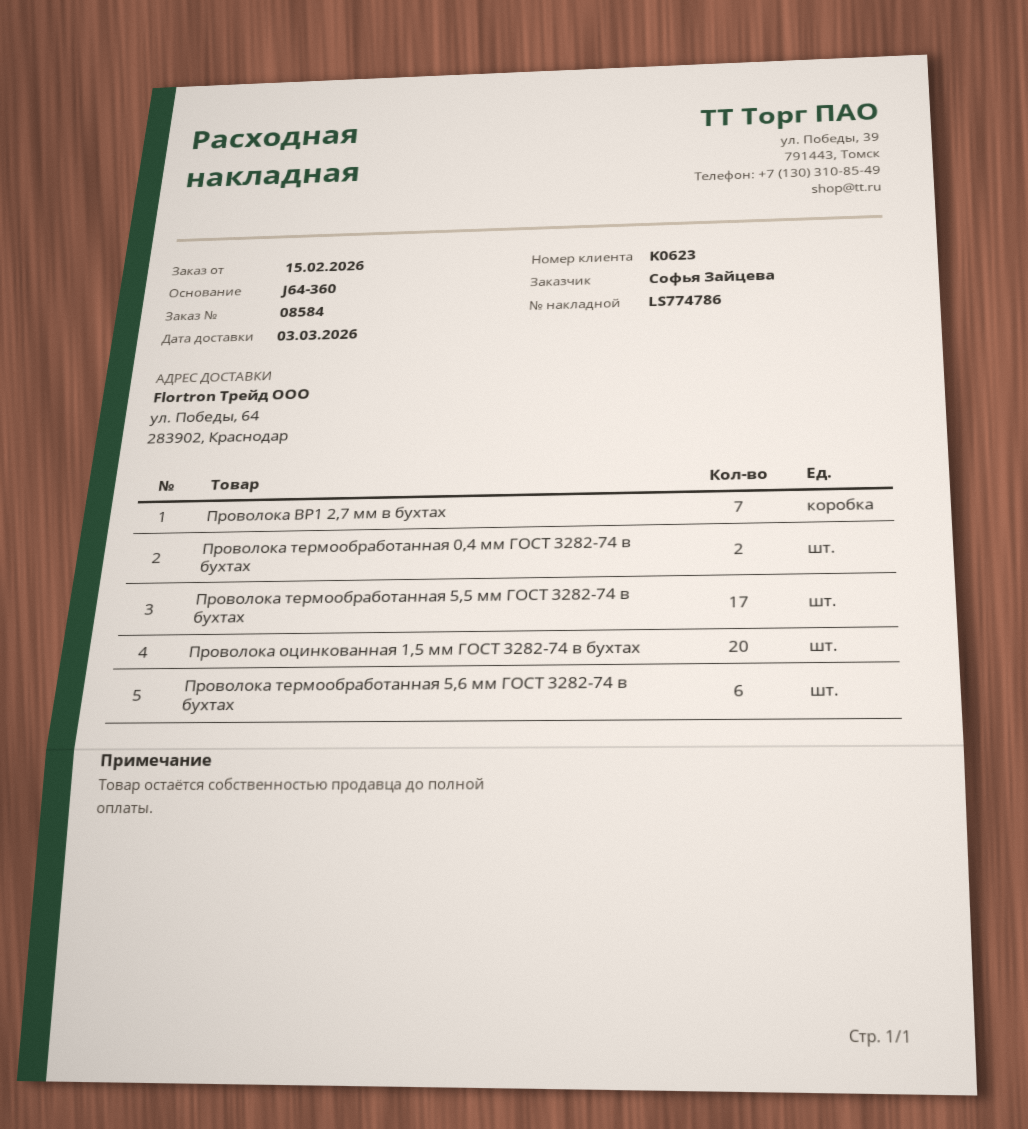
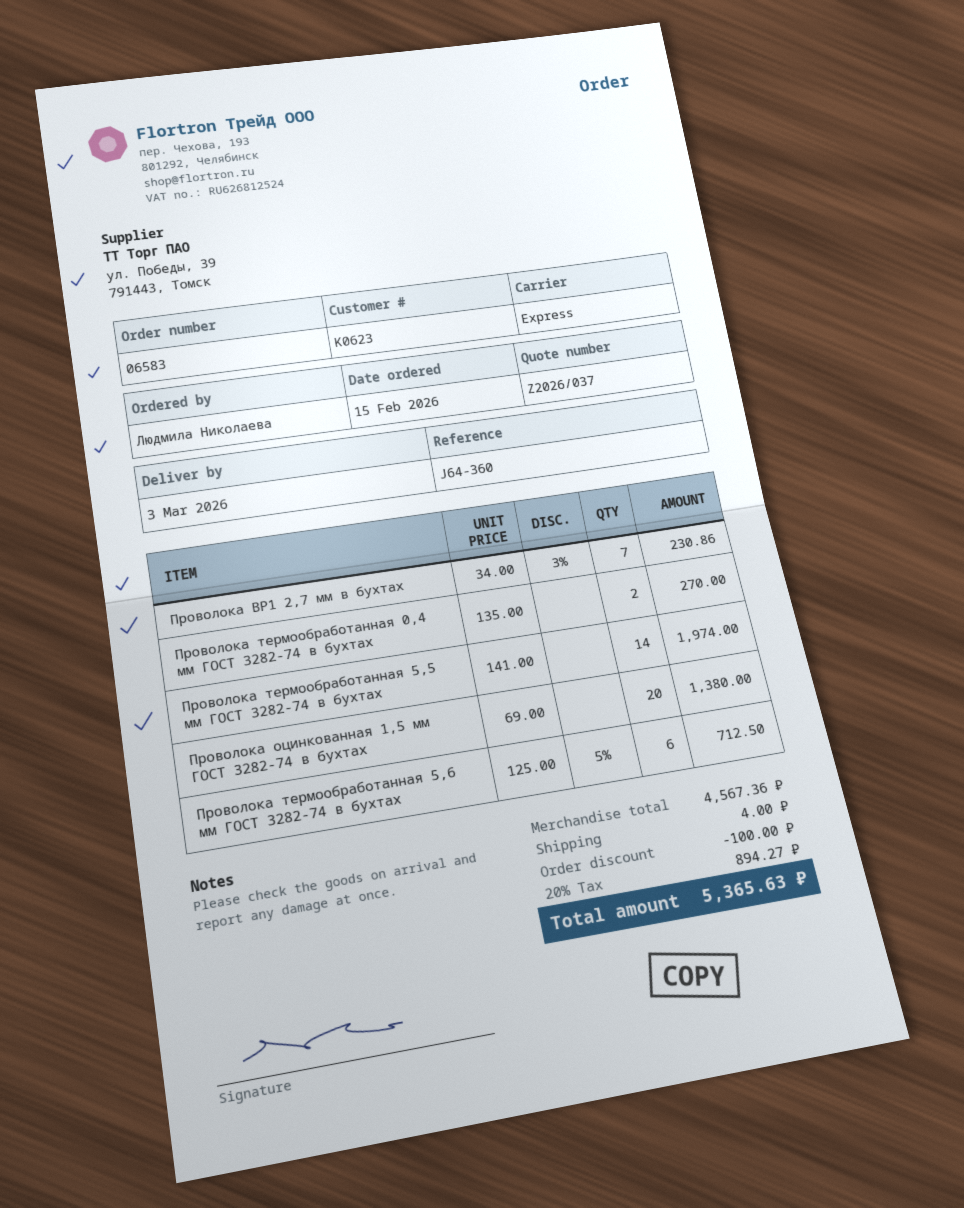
order number: 08584 -> 06583
ordered by: Софья Зайцева -> Людмила Николаева
Проволока термообработанная 5,5 мм ГОСТ 3282-74 в бухтах: 17 -> 14

